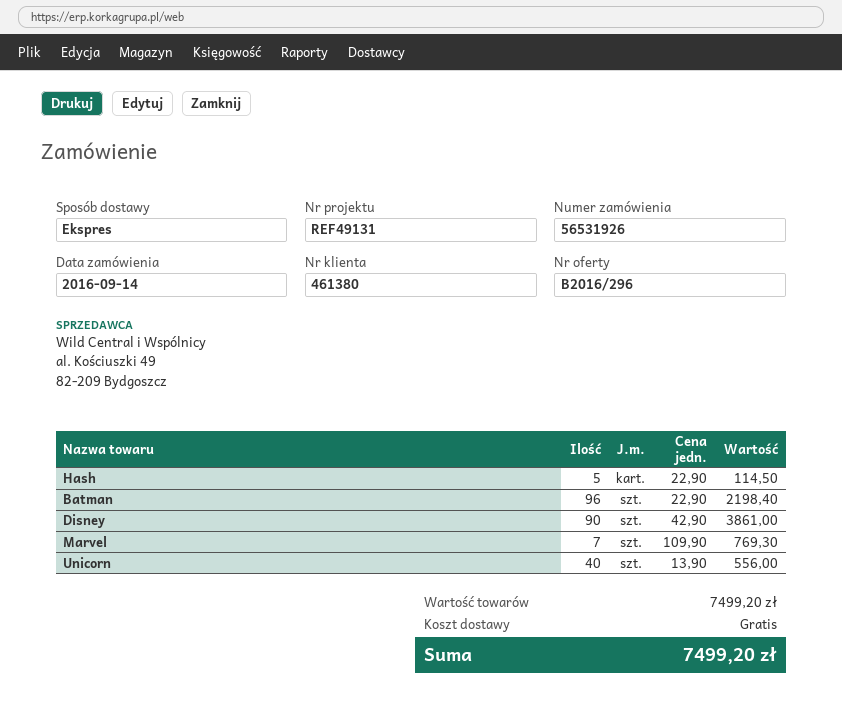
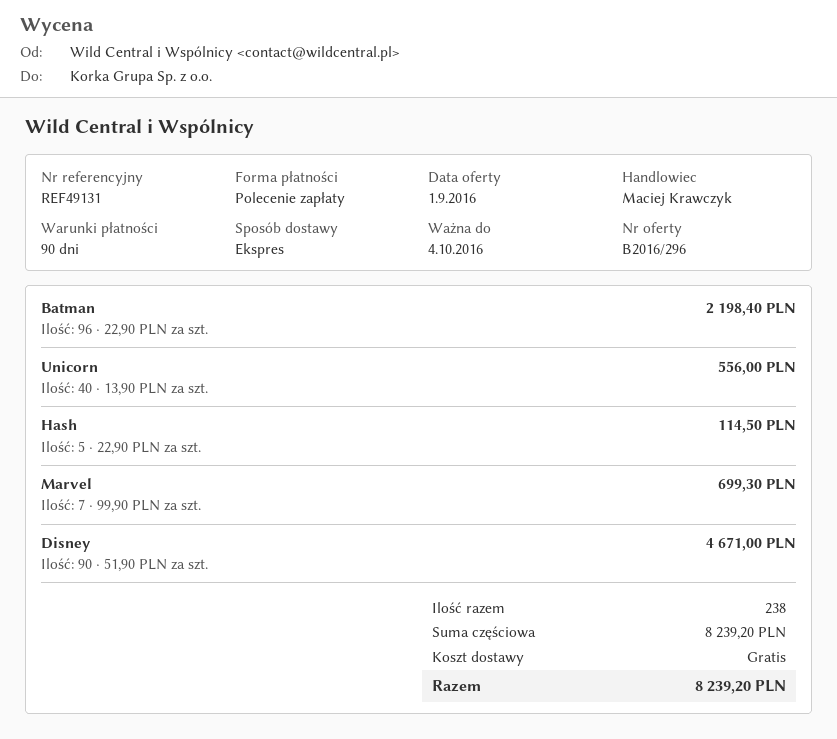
Disney: 90 x 42.90 = 3861.00 -> 90 x 51.90 = 4671.00
Marvel: 7 x 109.90 = 769.30 -> 7 x 99.90 = 699.30
subtotal: 7499.20 -> 8239.20
total: 7499.20 -> 8239.20

